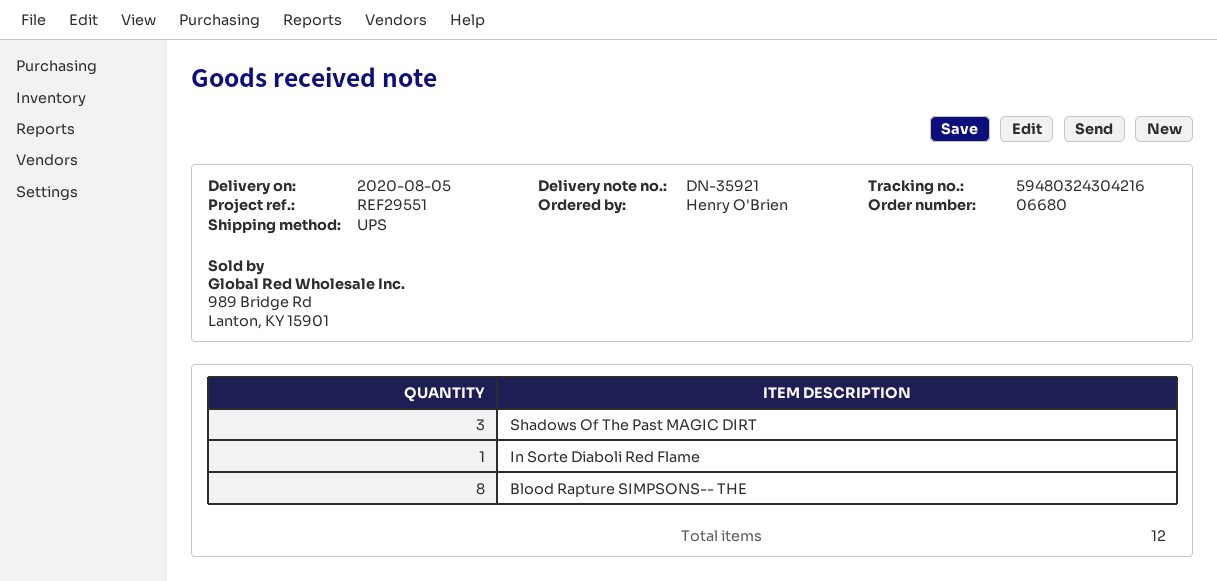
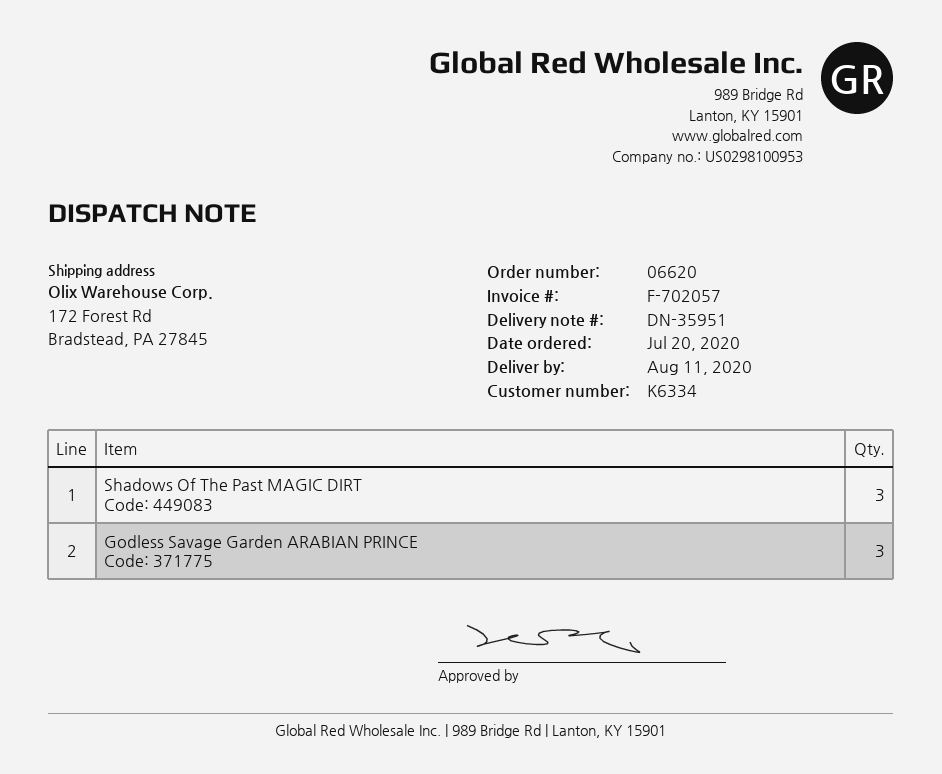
order number: 06680 -> 06620
delivery note number: DN-35921 -> DN-35951
delivery date: 2020-08-05 -> 2020-08-11
In Sorte Diaboli Red Flame: 1 -> none
Blood Rapture SIMPSONS-- THE: 8 -> none
Godless Savage Garden ARABIAN PRINCE: none -> 3

